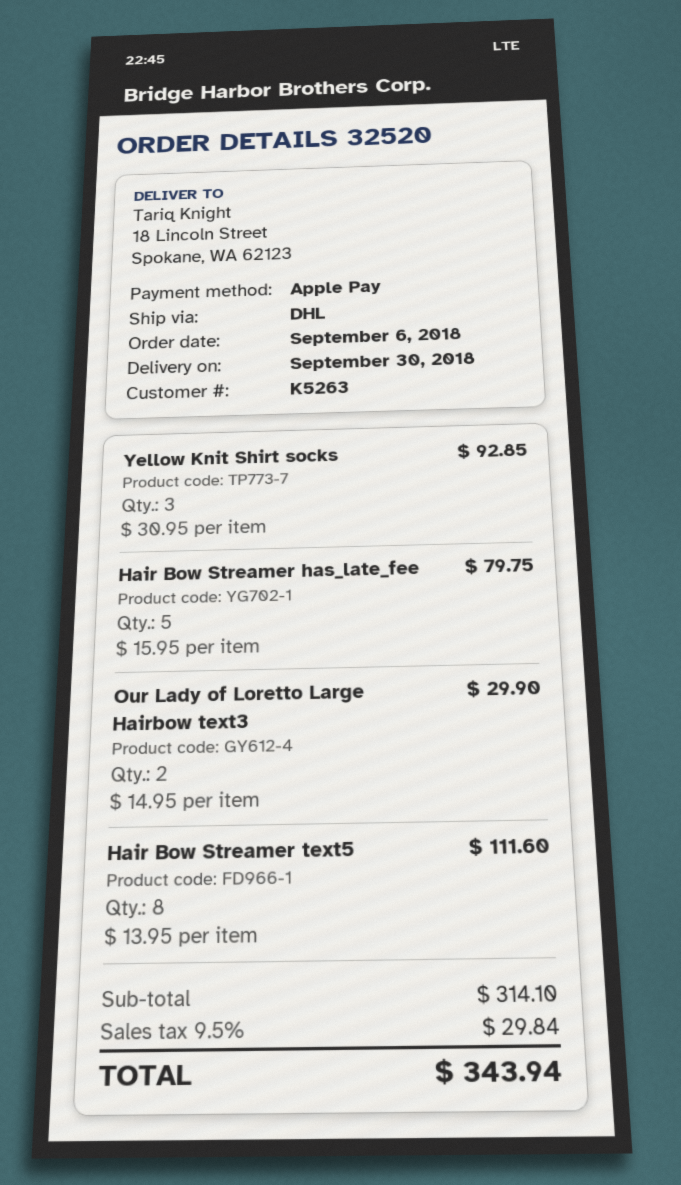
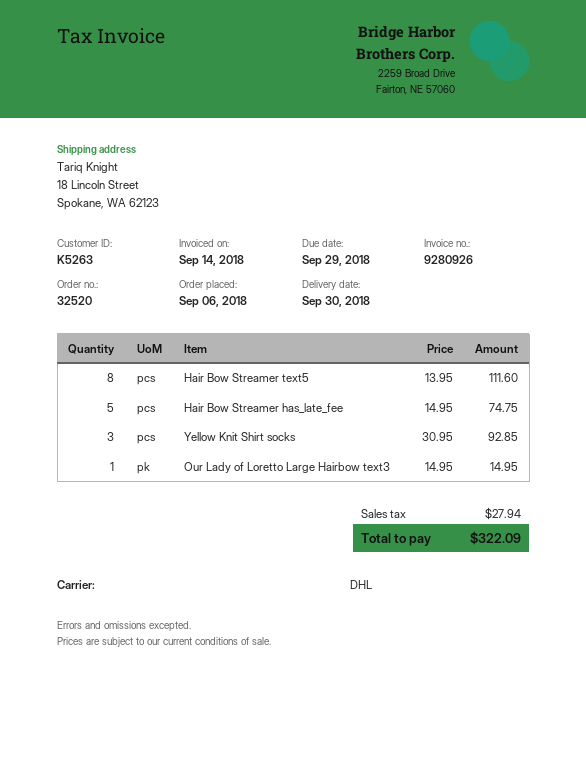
Hair Bow Streamer has_late_fee: 5 x 15.95 = 79.75 -> 5 x 14.95 = 74.75
Our Lady of Loretto Large Hairbow text3: 2 x 14.95 = 29.90 -> 1 x 14.95 = 14.95
tax: 29.84 -> 27.94
total: 343.94 -> 322.09

